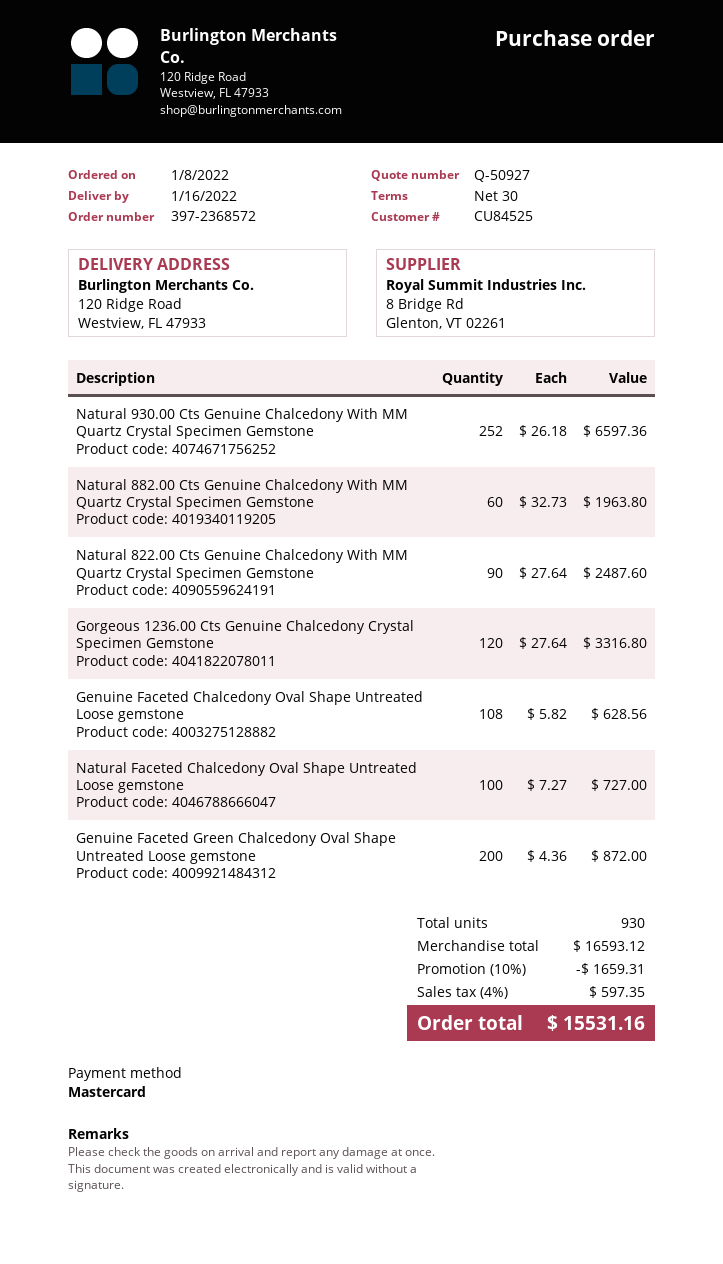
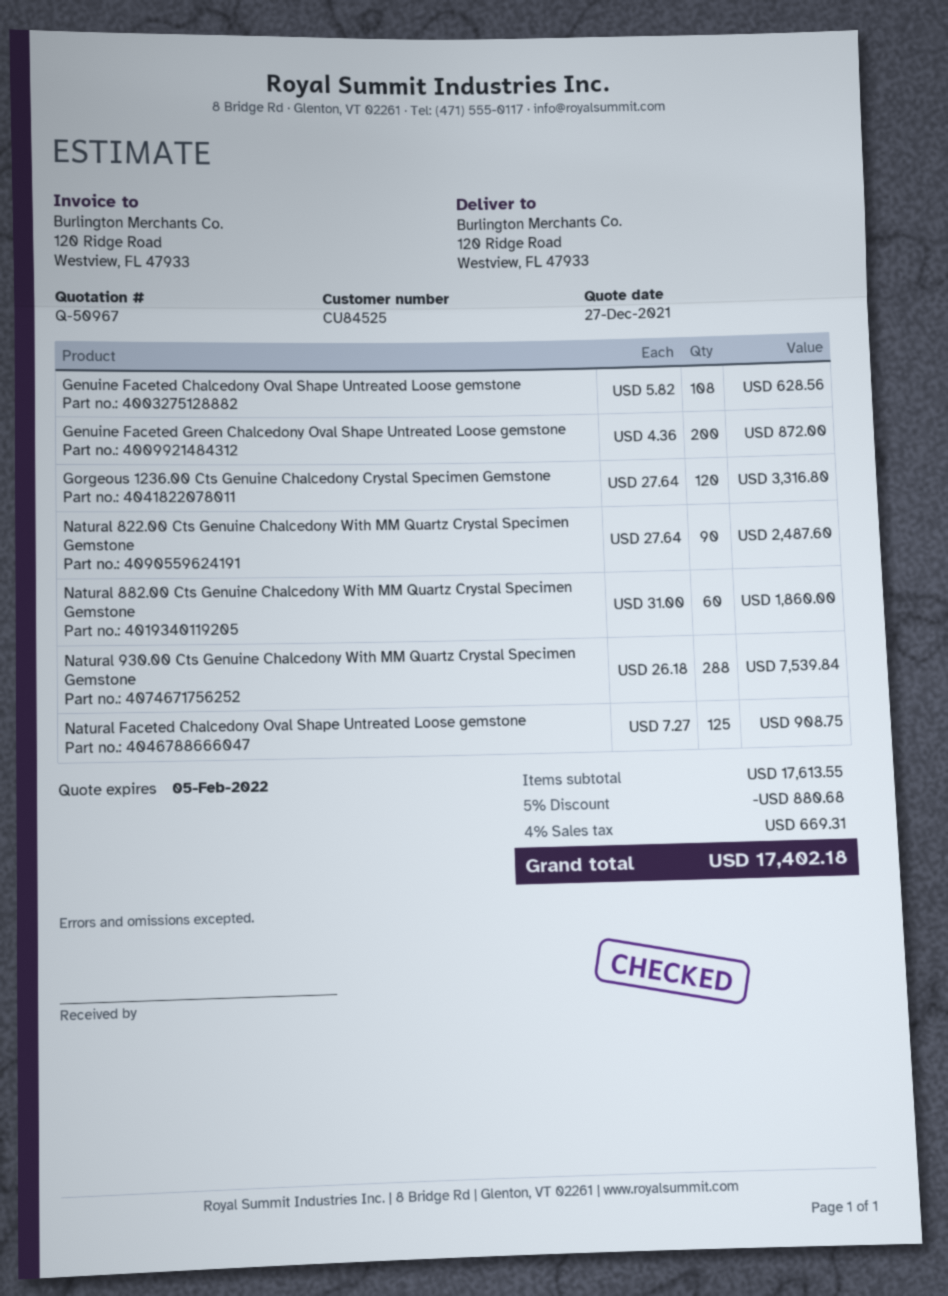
quote number: Q-50927 -> Q-50967
Natural 930.00 Cts Genuine Chalcedony With MM Quartz Crystal Specimen Gemstone: 252 x 26.18 = 6597.36 -> 288 x 26.18 = 7539.84
Natural 882.00 Cts Genuine Chalcedony With MM Quartz Crystal Specimen Gemstone: 60 x 32.73 = 1963.80 -> 60 x 31.00 = 1860.00
Natural Faceted Chalcedony Oval Shape Untreated Loose gemstone: 100 x 7.27 = 727.00 -> 125 x 7.27 = 908.75
subtotal: 16593.12 -> 17613.55
discount: 10% = 1659.31 -> 5% = 880.68
tax: 4% = 597.35 -> 4% = 669.31
total: 15531.16 -> 17402.18

